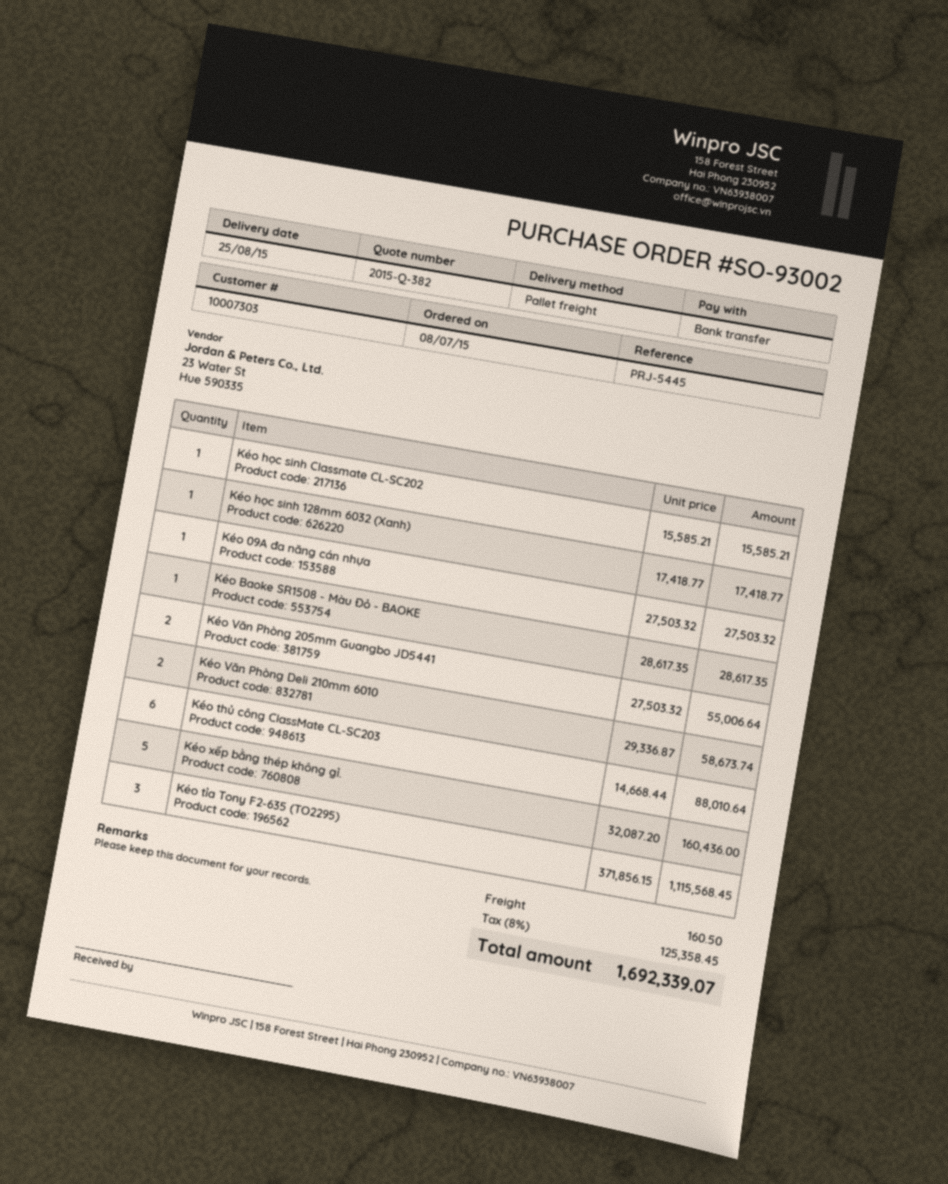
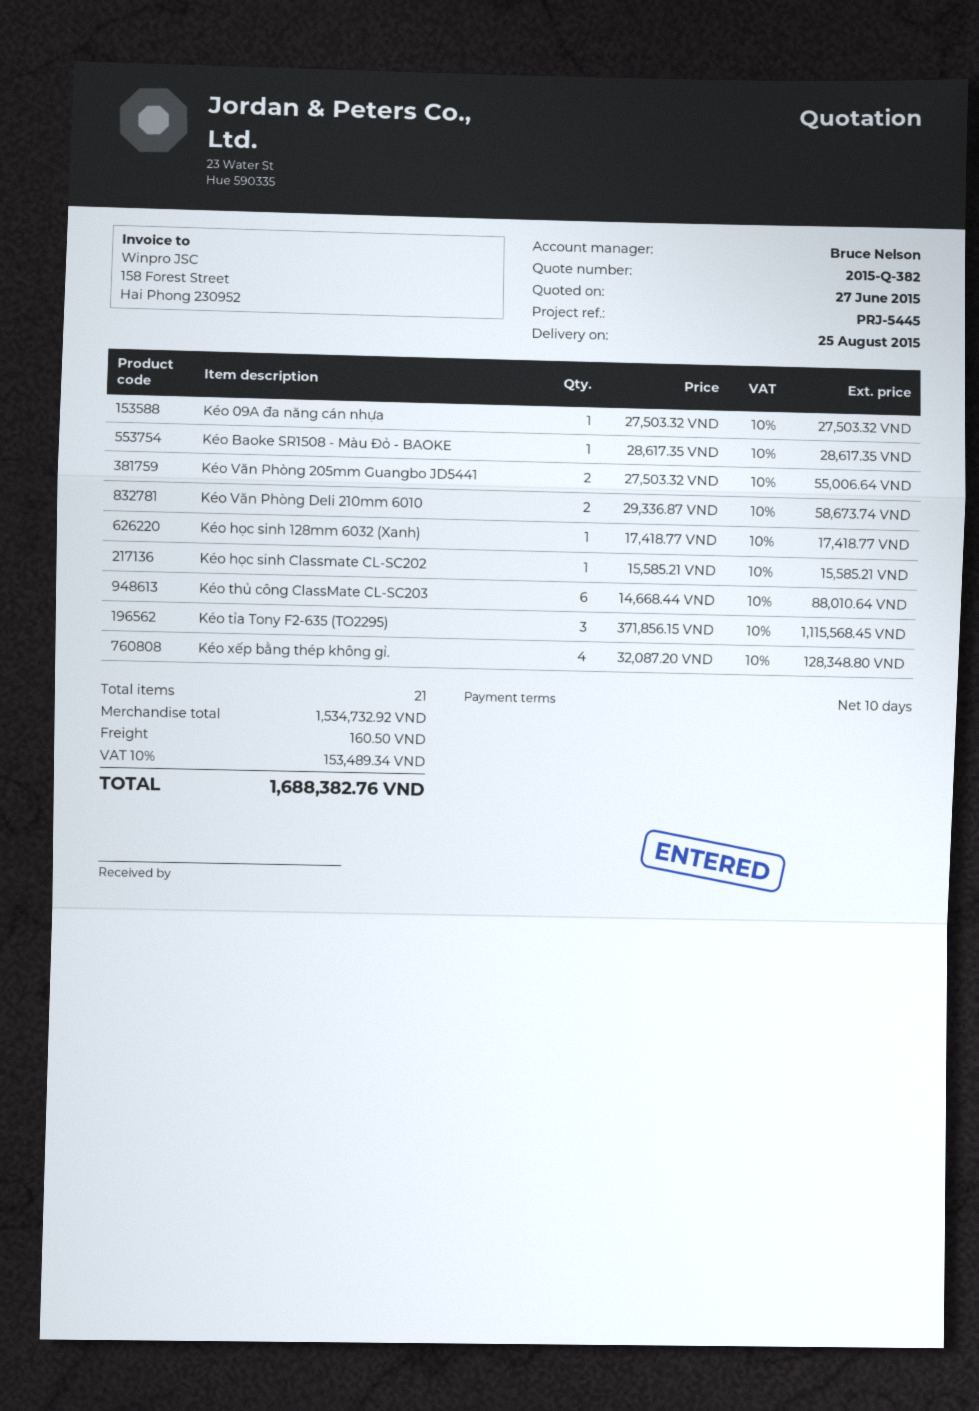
Kéo xếp bằng thép không gỉ.: 5 x 32087.20 = 160436.00 -> 4 x 32087.20 = 128348.80
tax: 8% = 125358.45 -> 10% = 153489.34
total: 1692339.07 -> 1688382.76

